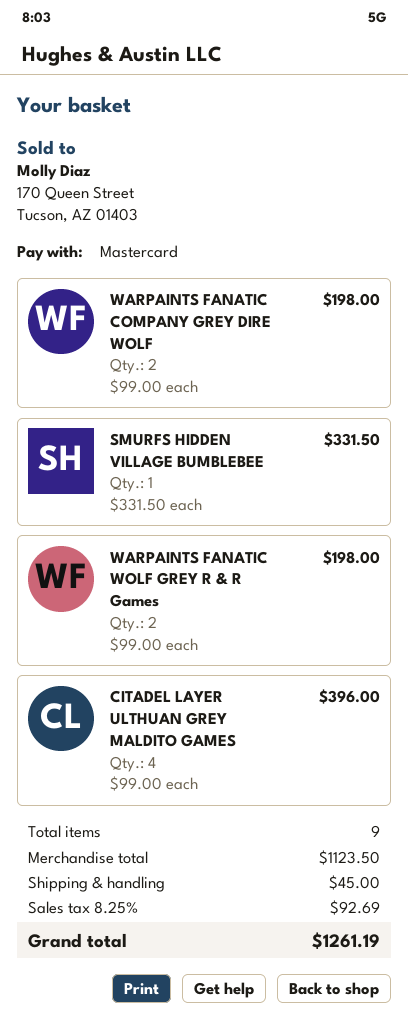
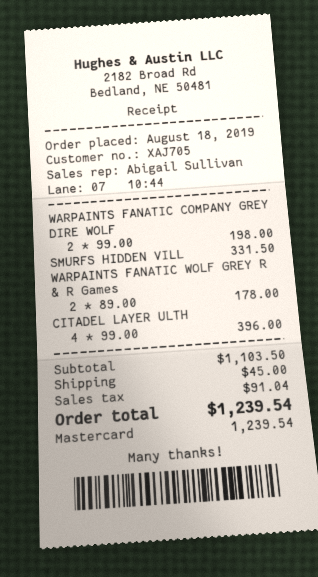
WARPAINTS FANATIC WOLF GREY R & R Games: 2 x 99.00 = 198.00 -> 2 x 89.00 = 178.00
subtotal: 1123.50 -> 1103.50
tax: 92.69 -> 91.04
total: 1261.19 -> 1239.54

